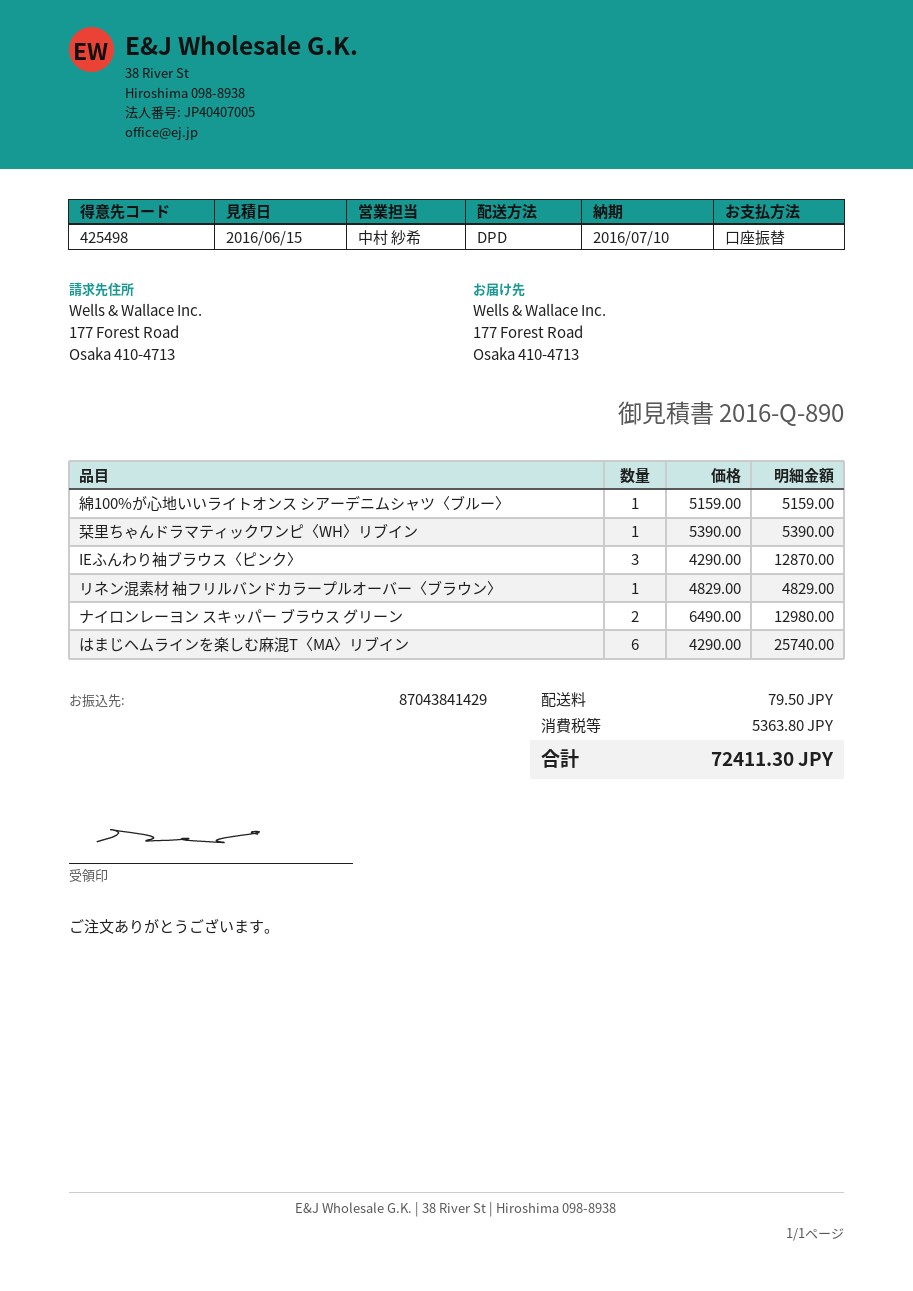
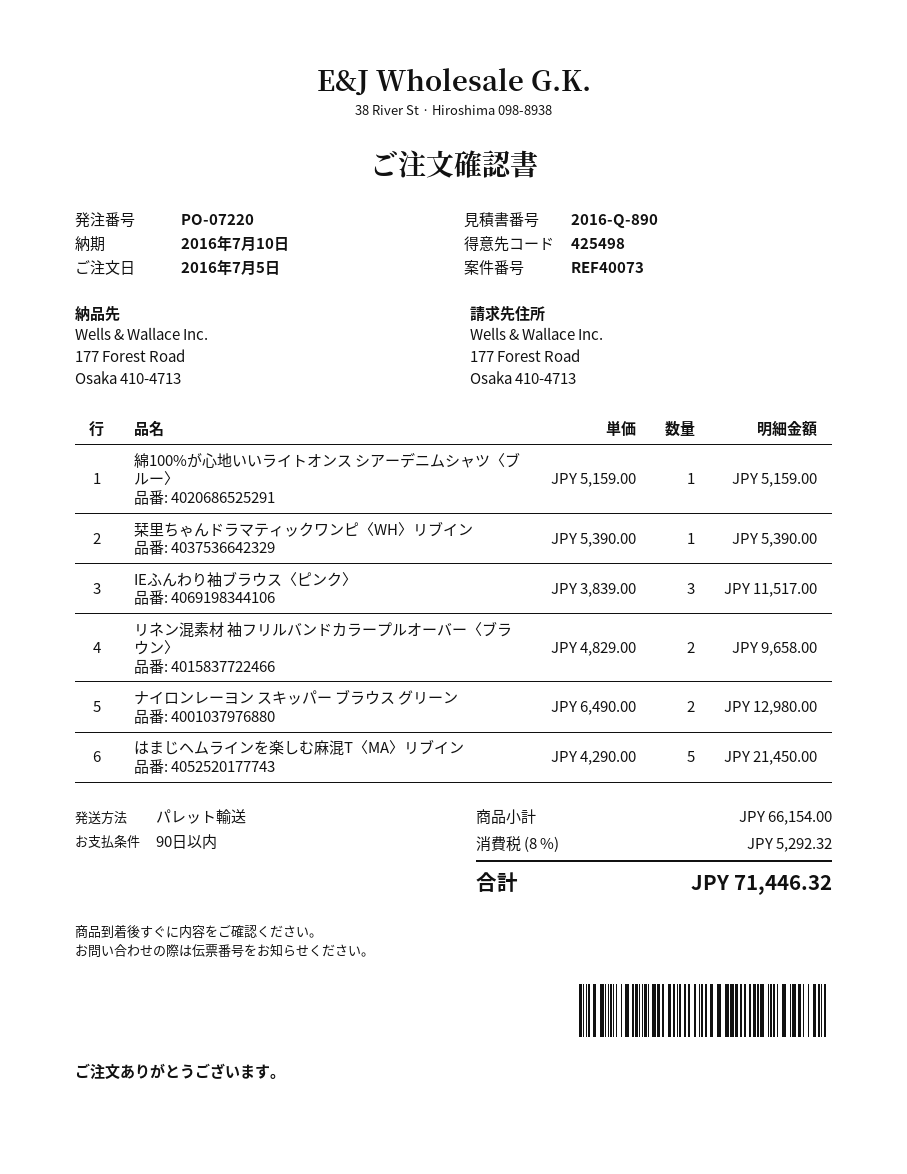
shipping method: DPD -> pallet freight
IEふんわり袖ブラウス〈ピンク〉: 3 x 4290.00 = 12870.00 -> 3 x 3839.00 = 11517.00
リネン混素材 袖フリルバンドカラープルオーバー〈ブラウン〉: 1 x 4829.00 = 4829.00 -> 2 x 4829.00 = 9658.00
はまじヘムラインを楽しむ麻混T〈MA〉リブイン: 6 x 4290.00 = 25740.00 -> 5 x 4290.00 = 21450.00
shipping: 79.50 -> none
tax: 5363.80 -> 5292.32
total: 72411.30 -> 71446.32

